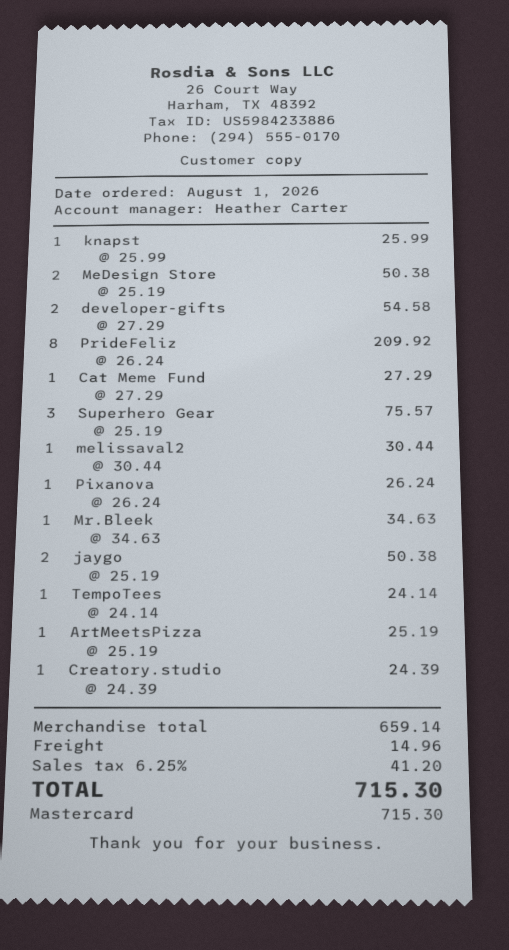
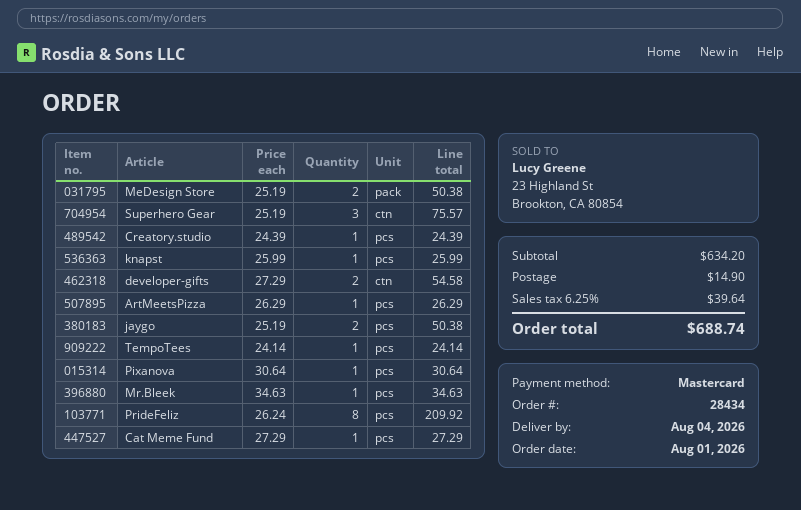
melissaval2: 1 x 30.44 = 30.44 -> none
Pixanova: 1 x 26.24 = 26.24 -> 1 x 30.64 = 30.64
ArtMeetsPizza: 1 x 25.19 = 25.19 -> 1 x 26.29 = 26.29
subtotal: 659.14 -> 634.20
shipping: 14.96 -> 14.90
tax: 6.25% = 41.20 -> 6.25% = 39.64
total: 715.30 -> 688.74

